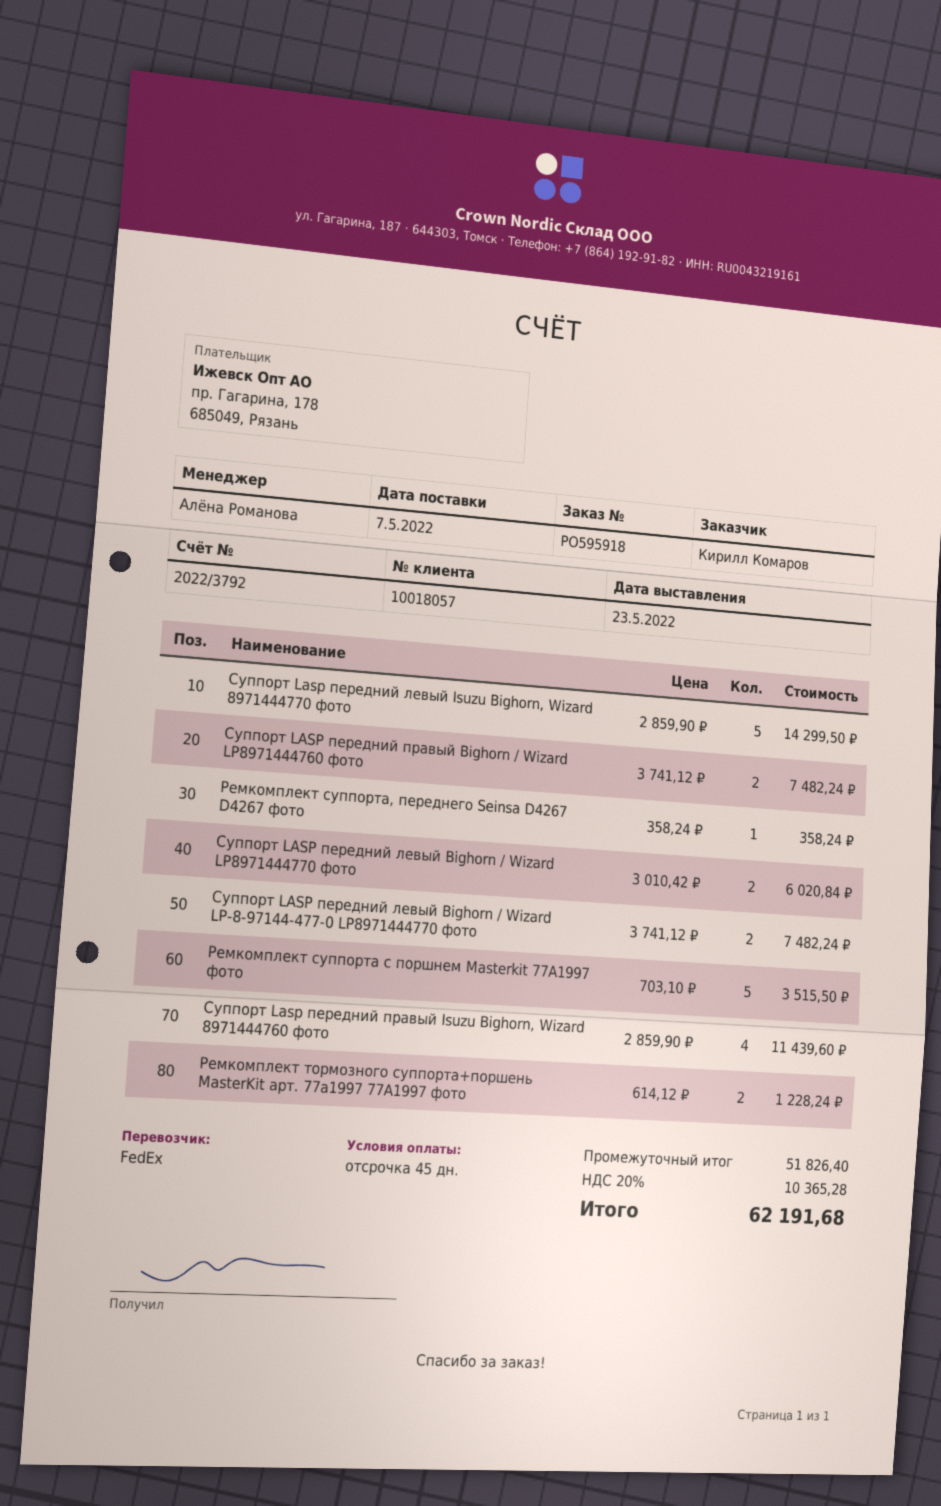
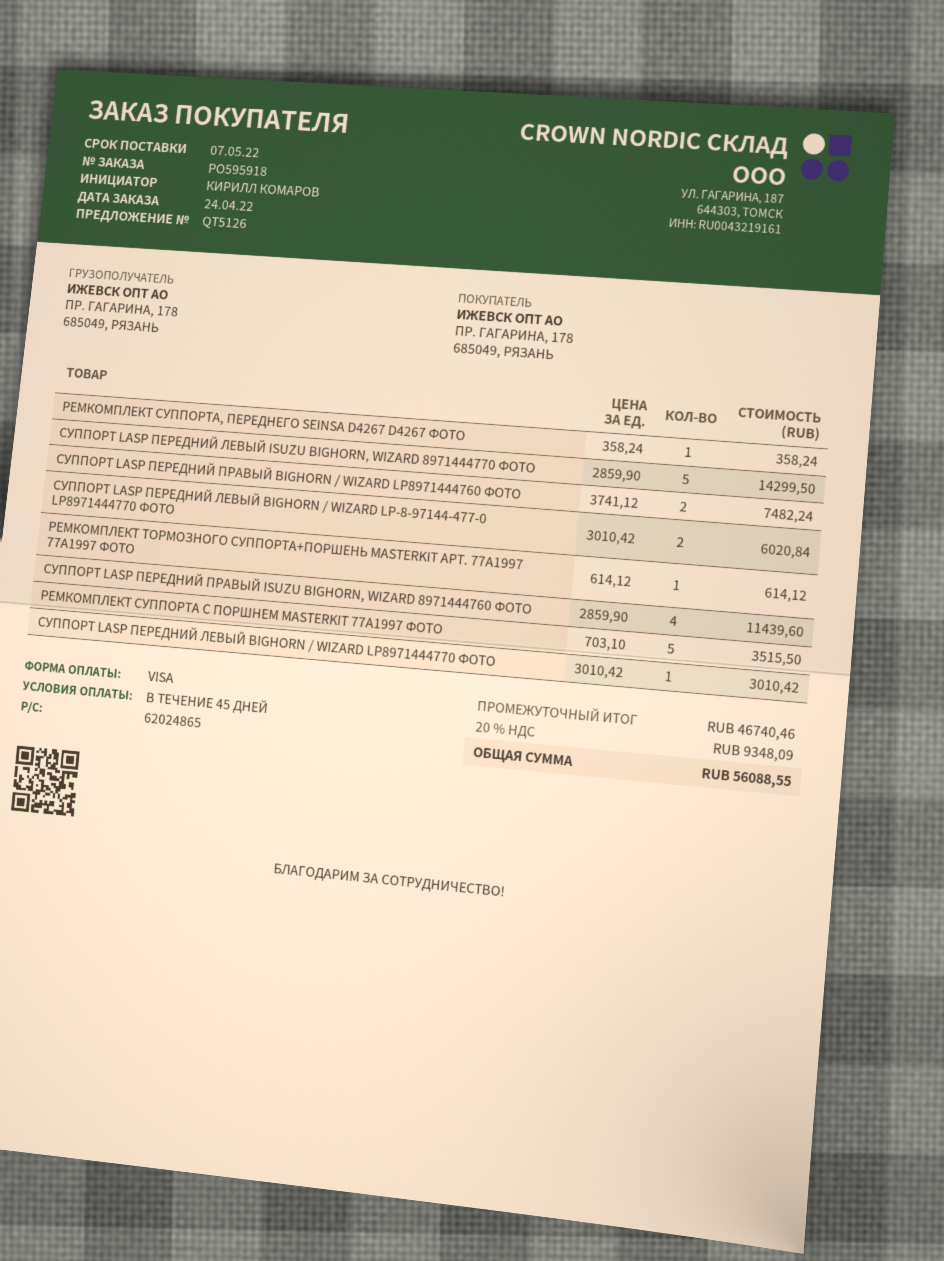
Суппорт LASP передний левый Bighorn / Wizard LP8971444770 фото: 2 x 3010.42 = 6020.84 -> 1 x 3010.42 = 3010.42
Суппорт LASP передний левый Bighorn / Wizard LP-8-97144-477-0 LP8971444770 фото: 2 x 3741.12 = 7482.24 -> 2 x 3010.42 = 6020.84
Ремкомплект тормозного суппорта+поршень MasterKit арт. 77a1997 77A1997 фото: 2 x 614.12 = 1228.24 -> 1 x 614.12 = 614.12
subtotal: 51826.40 -> 46740.46
tax: 20% = 10365.28 -> 20% = 9348.09
total: 62191.68 -> 56088.55

